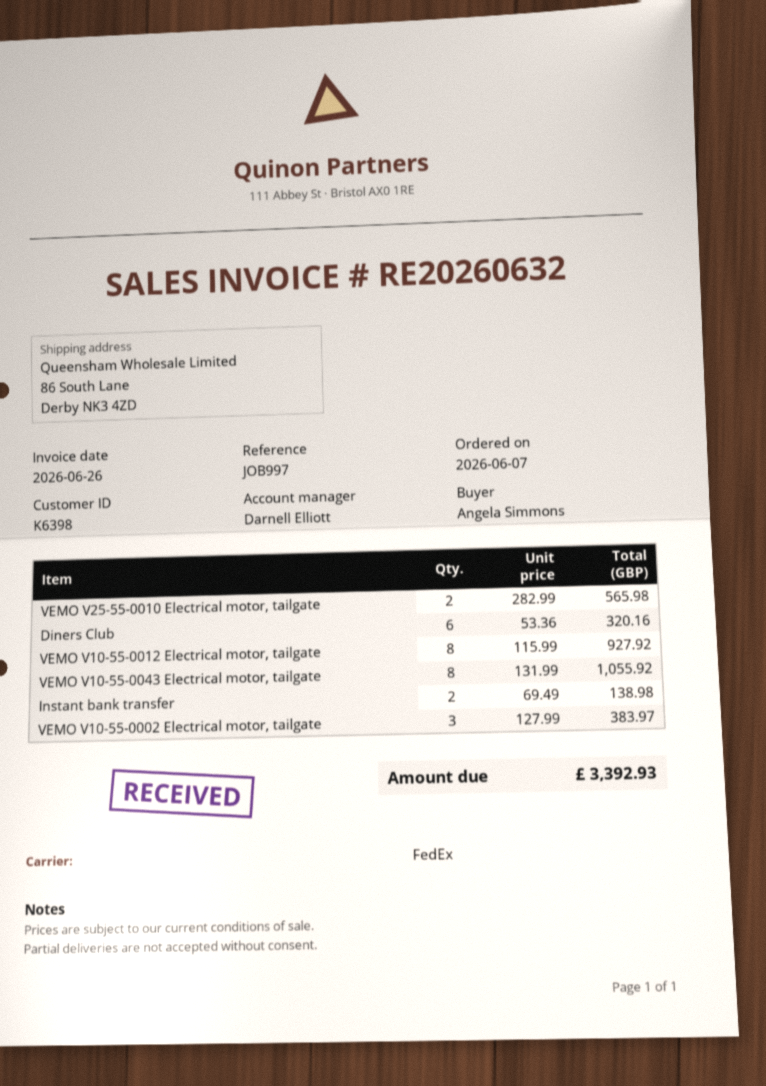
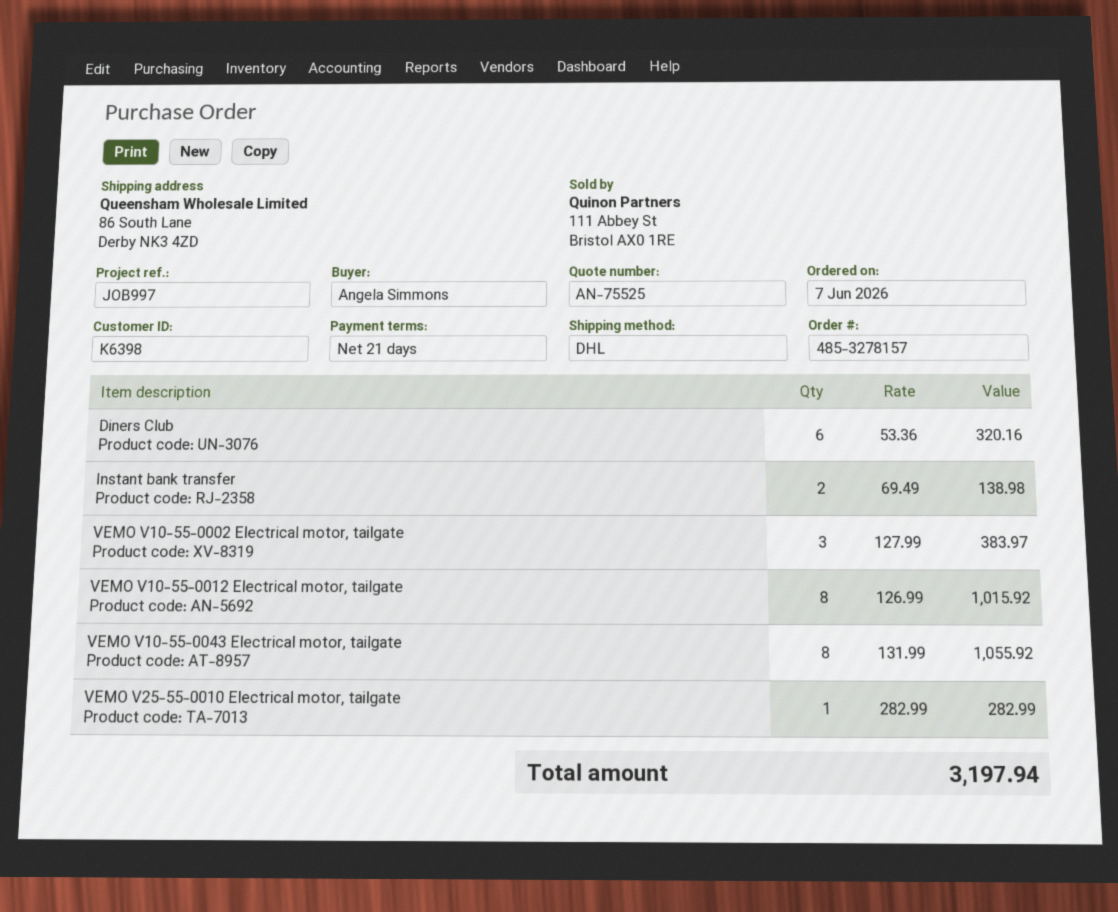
shipping method: FedEx -> DHL
VEMO V25-55-0010 Electrical motor, tailgate: 2 x 282.99 = 565.98 -> 1 x 282.99 = 282.99
VEMO V10-55-0012 Electrical motor, tailgate: 8 x 115.99 = 927.92 -> 8 x 126.99 = 1015.92
total: 3392.93 -> 3197.94

